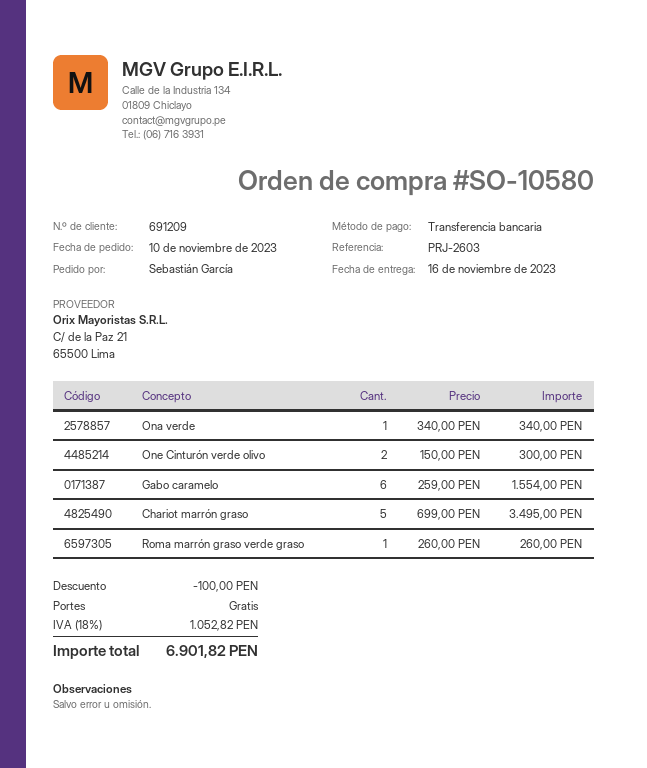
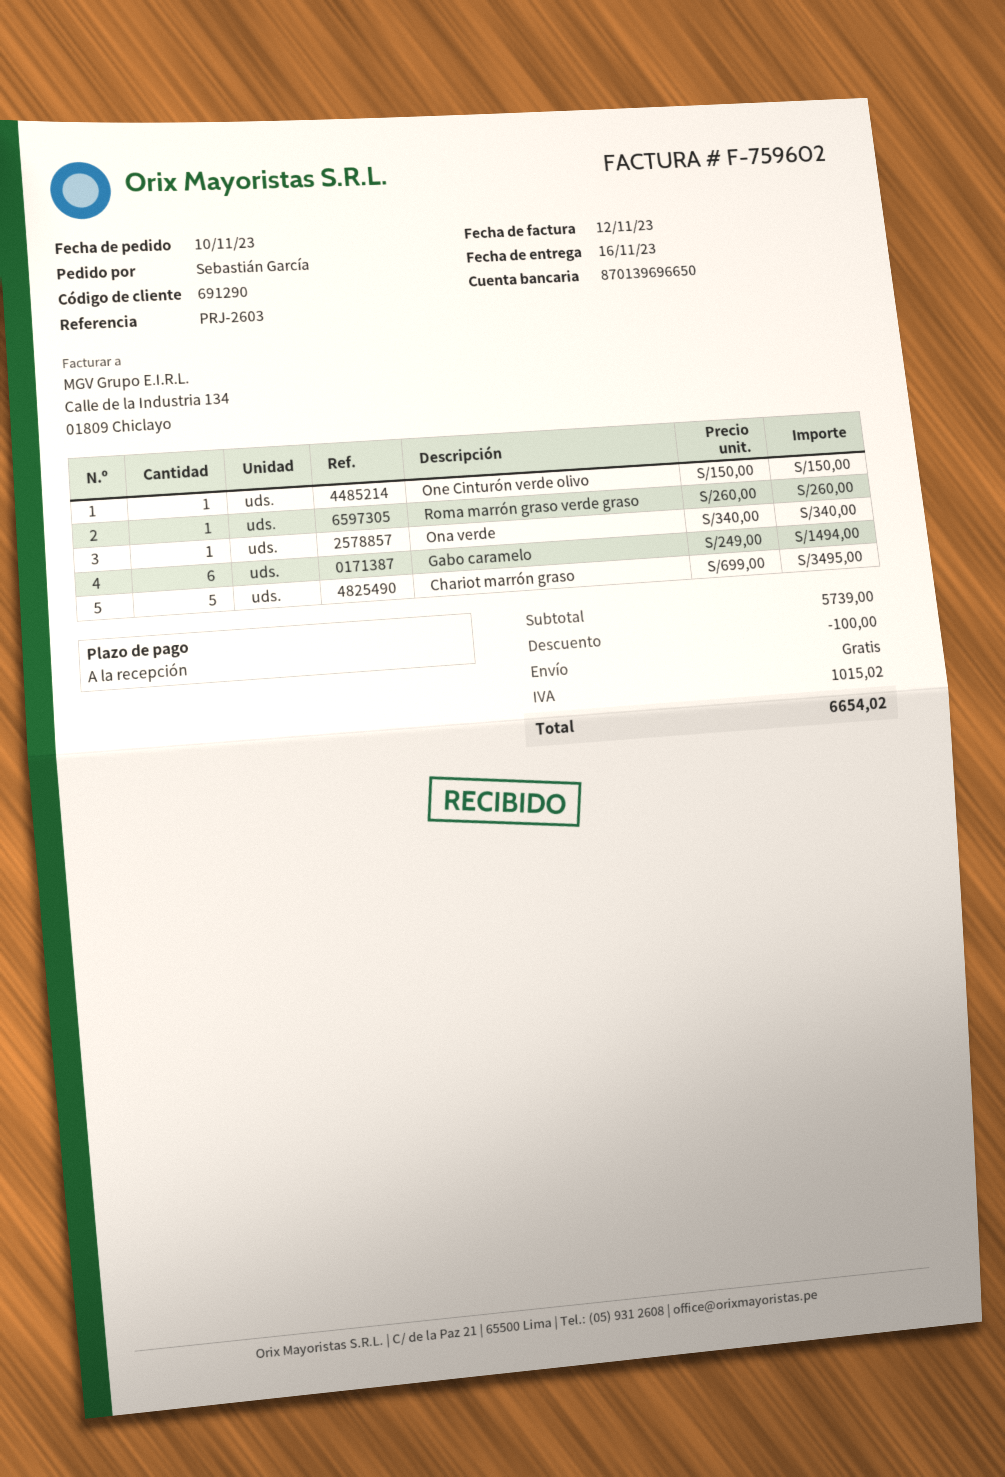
customer number: 691209 -> 691290
One Cinturón verde olivo: 2 x 150.00 = 300.00 -> 1 x 150.00 = 150.00
Gabo caramelo: 6 x 259.00 = 1554.00 -> 6 x 249.00 = 1494.00
tax: 1052.82 -> 1015.02
total: 6901.82 -> 6654.02

